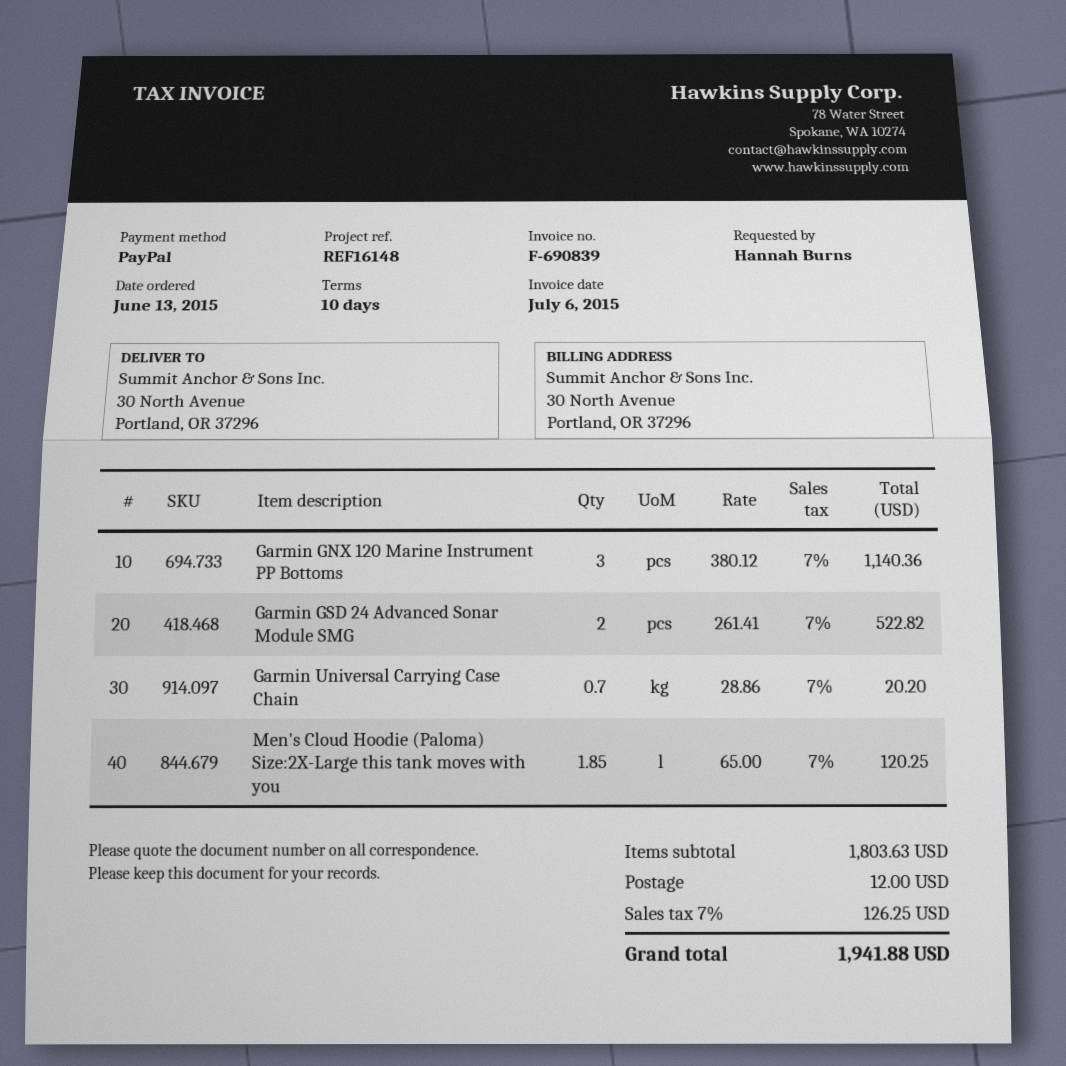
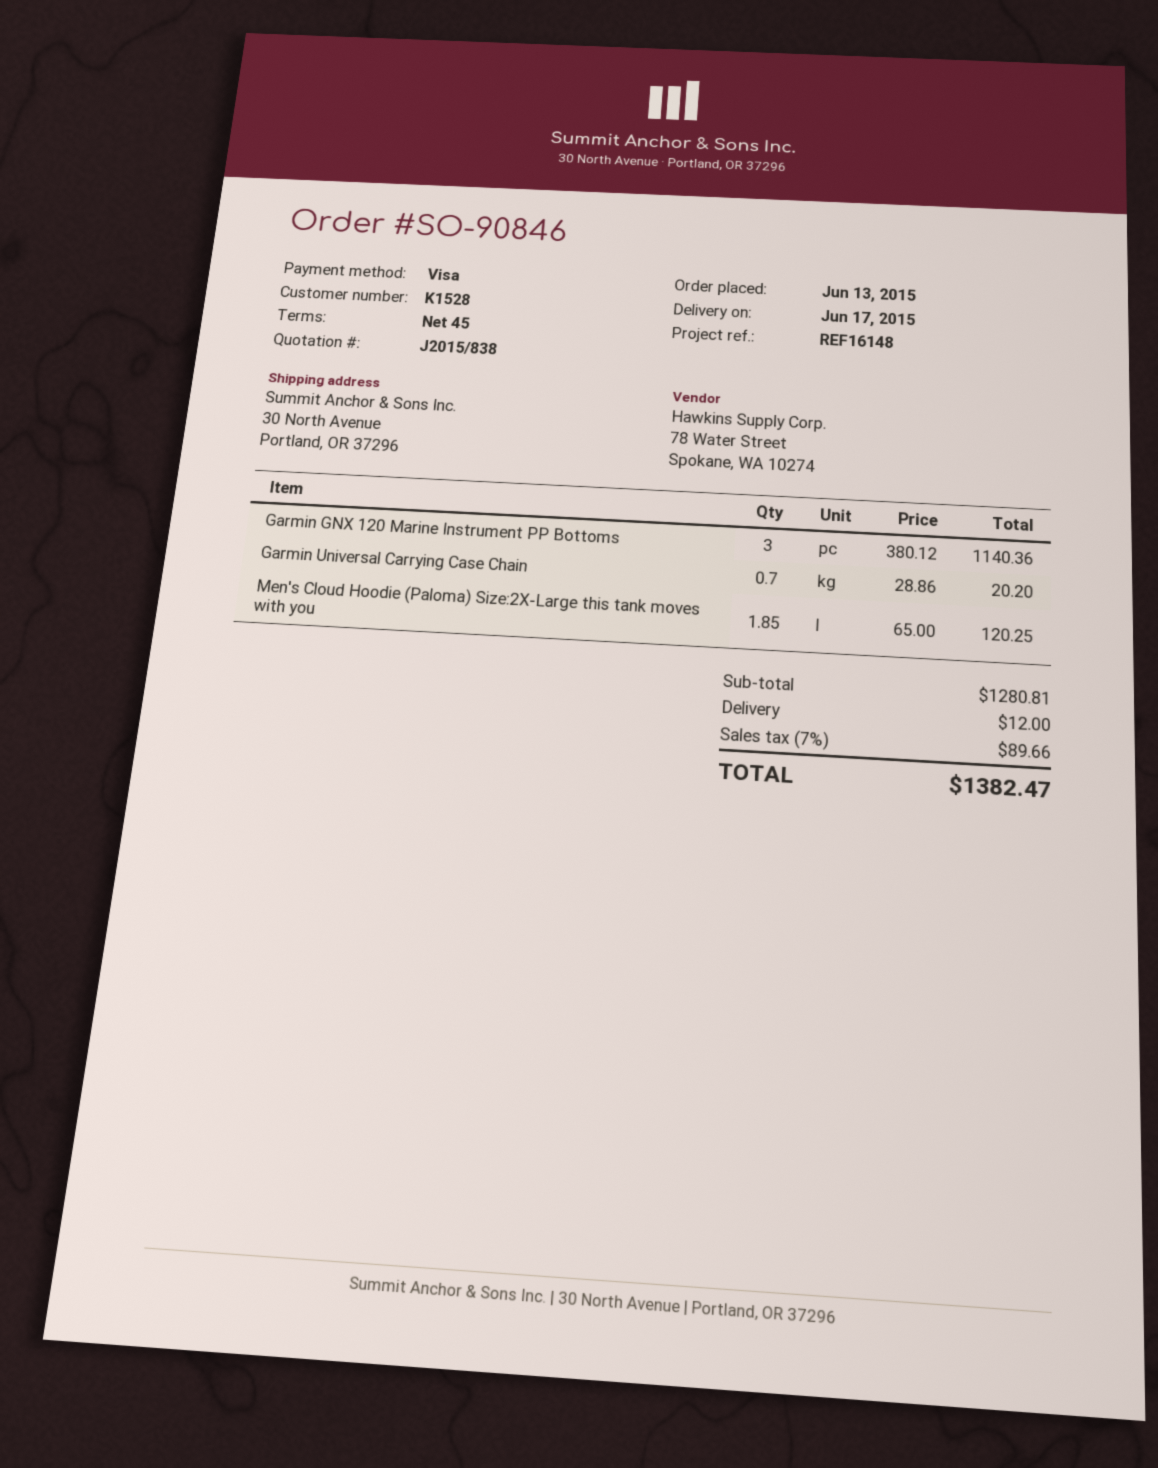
payment terms: 10 days -> 45 days
payment method: PayPal -> Visa
Garmin GSD 24 Advanced Sonar Module SMG: 2 x 261.41 = 522.82 -> none
subtotal: 1803.63 -> 1280.81
tax: 7% = 126.25 -> 7% = 89.66
total: 1941.88 -> 1382.47

